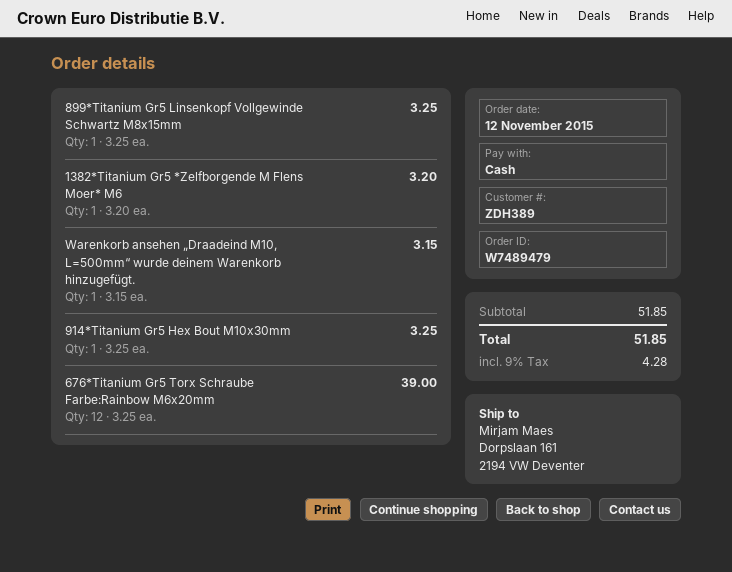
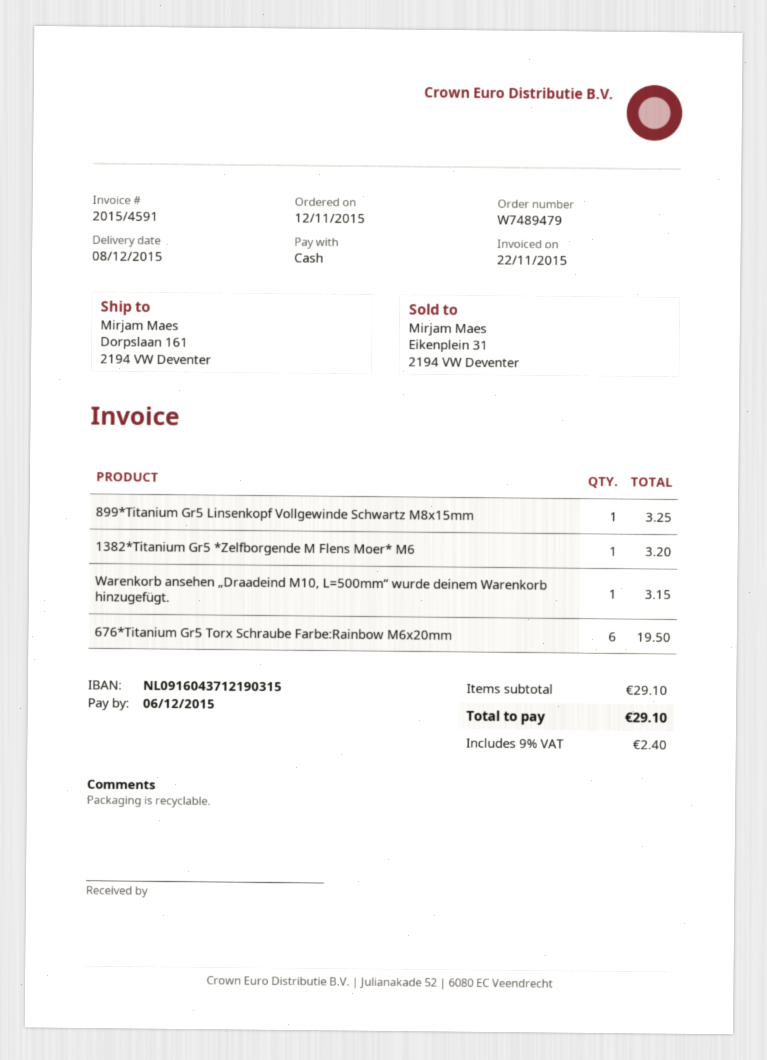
914*Titanium Gr5 Hex Bout M10x30mm: 1 for 3.25 -> none
676*Titanium Gr5 Torx Schraube Farbe:Rainbow M6x20mm: 12 for 39.00 -> 6 for 19.50
subtotal: 51.85 -> 29.10
tax: 9% = 4.28 -> 9% = 2.40
total: 51.85 -> 29.10

